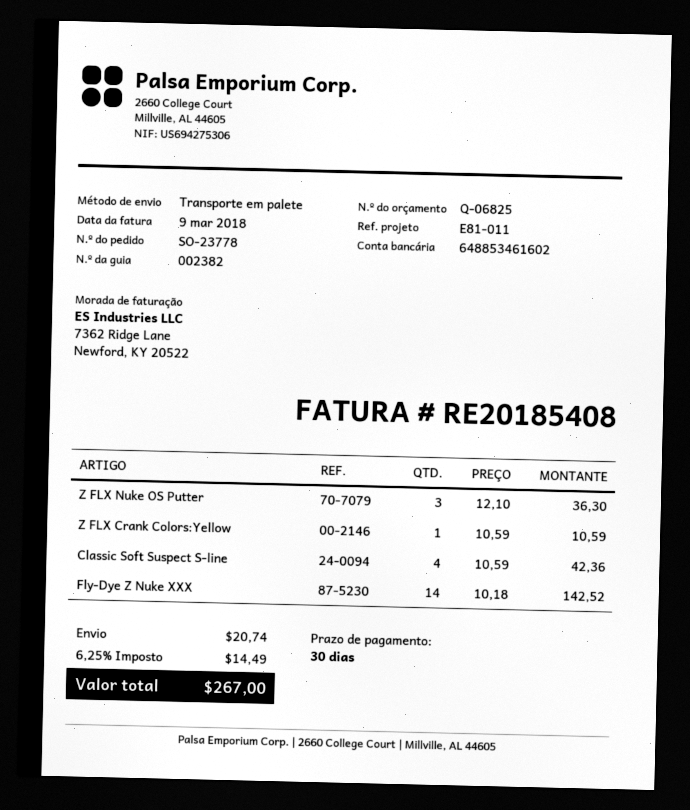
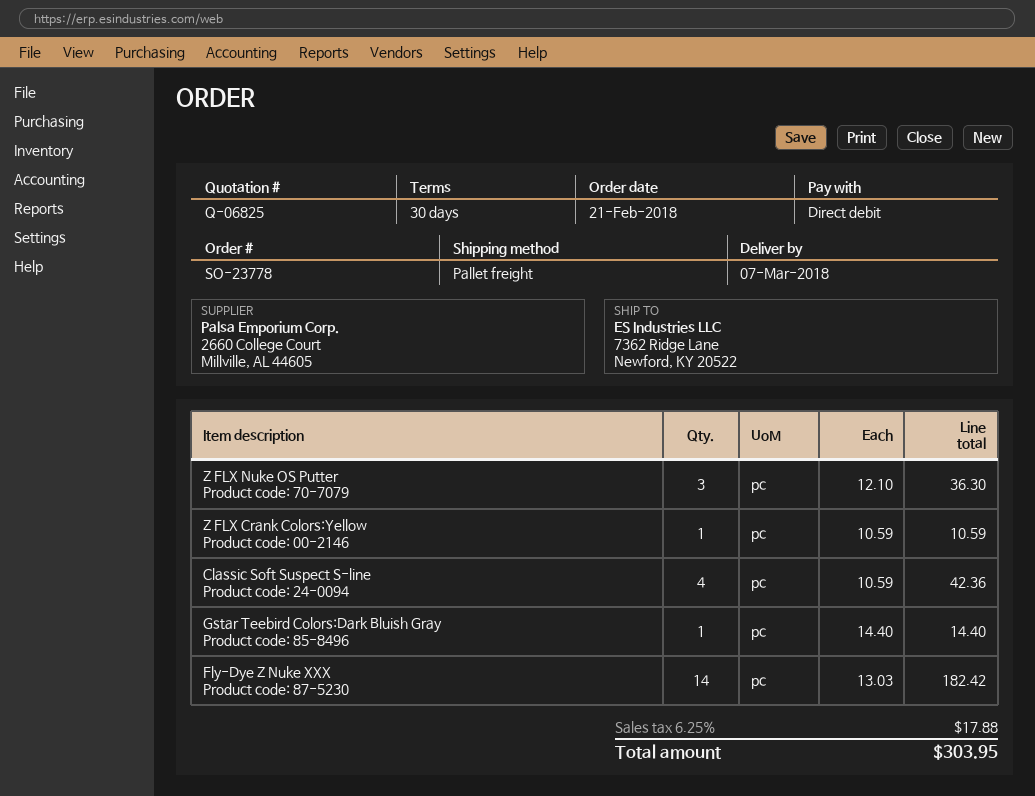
Fly-Dye Z Nuke XXX: 14 x 10.18 = 142.52 -> 14 x 13.03 = 182.42
Gstar Teebird Colors:Dark Bluish Gray: none -> 1 x 14.40 = 14.40
shipping: 20.74 -> none
tax: 6.25% = 14.49 -> 6.25% = 17.88
total: 267.00 -> 303.95

